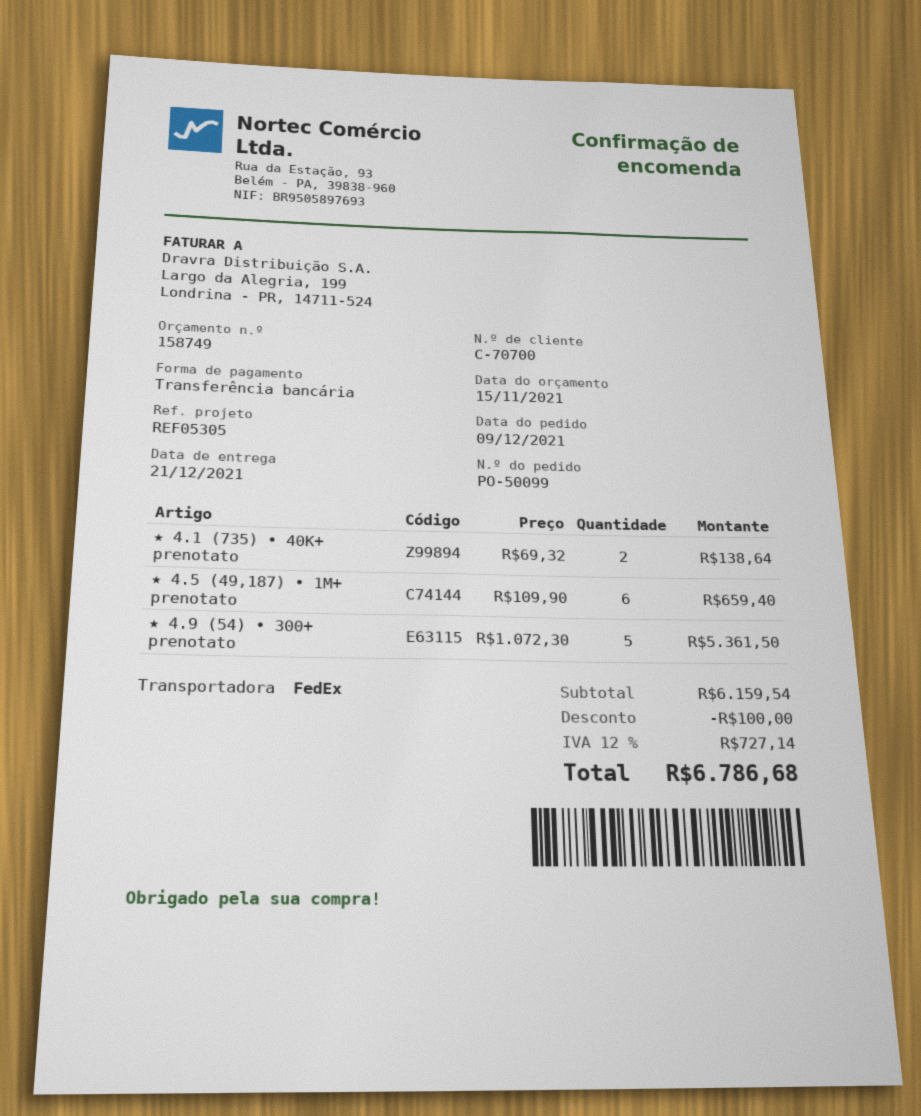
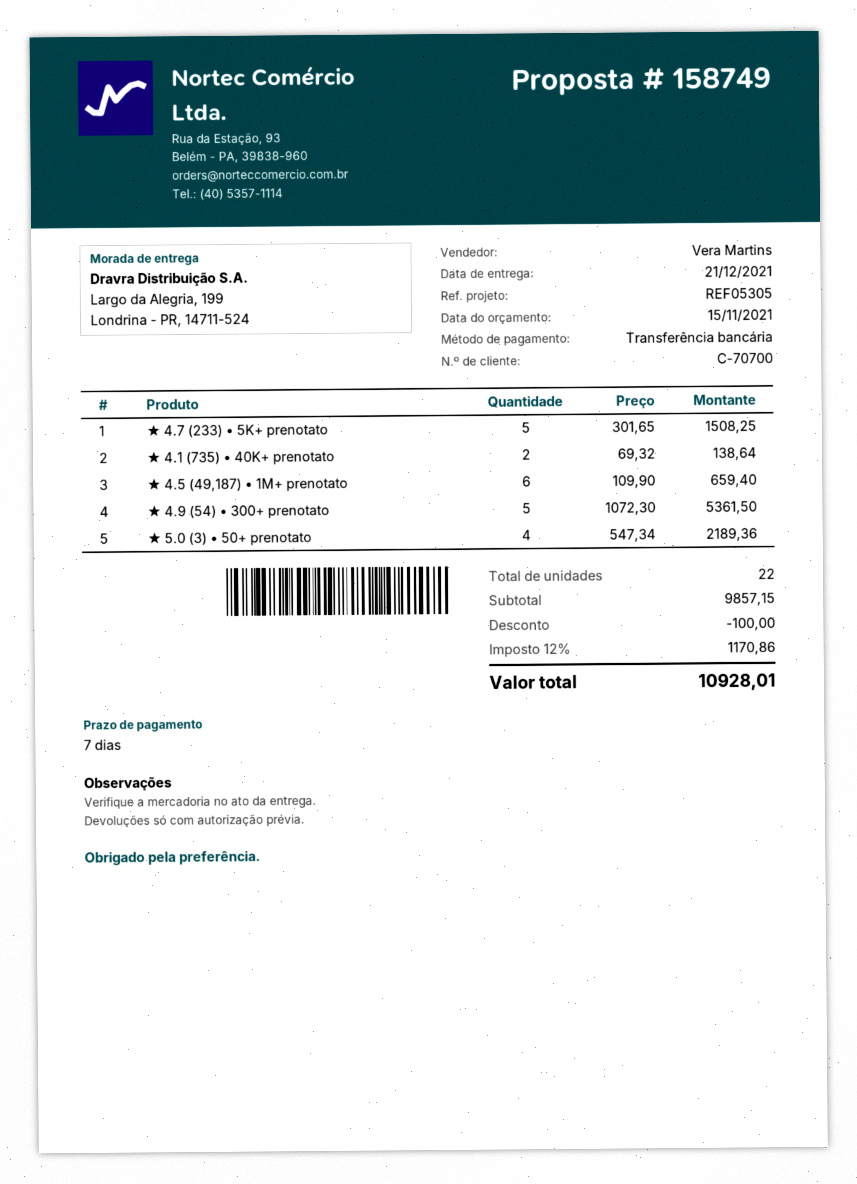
★ 4.7 (233) • 5K+ prenotato: none -> 5 x 301.65 = 1508.25
★ 5.0 (3) • 50+ prenotato: none -> 4 x 547.34 = 2189.36
subtotal: 6159.54 -> 9857.15
tax: 12% = 727.14 -> 12% = 1170.86
total: 6786.68 -> 10928.01

